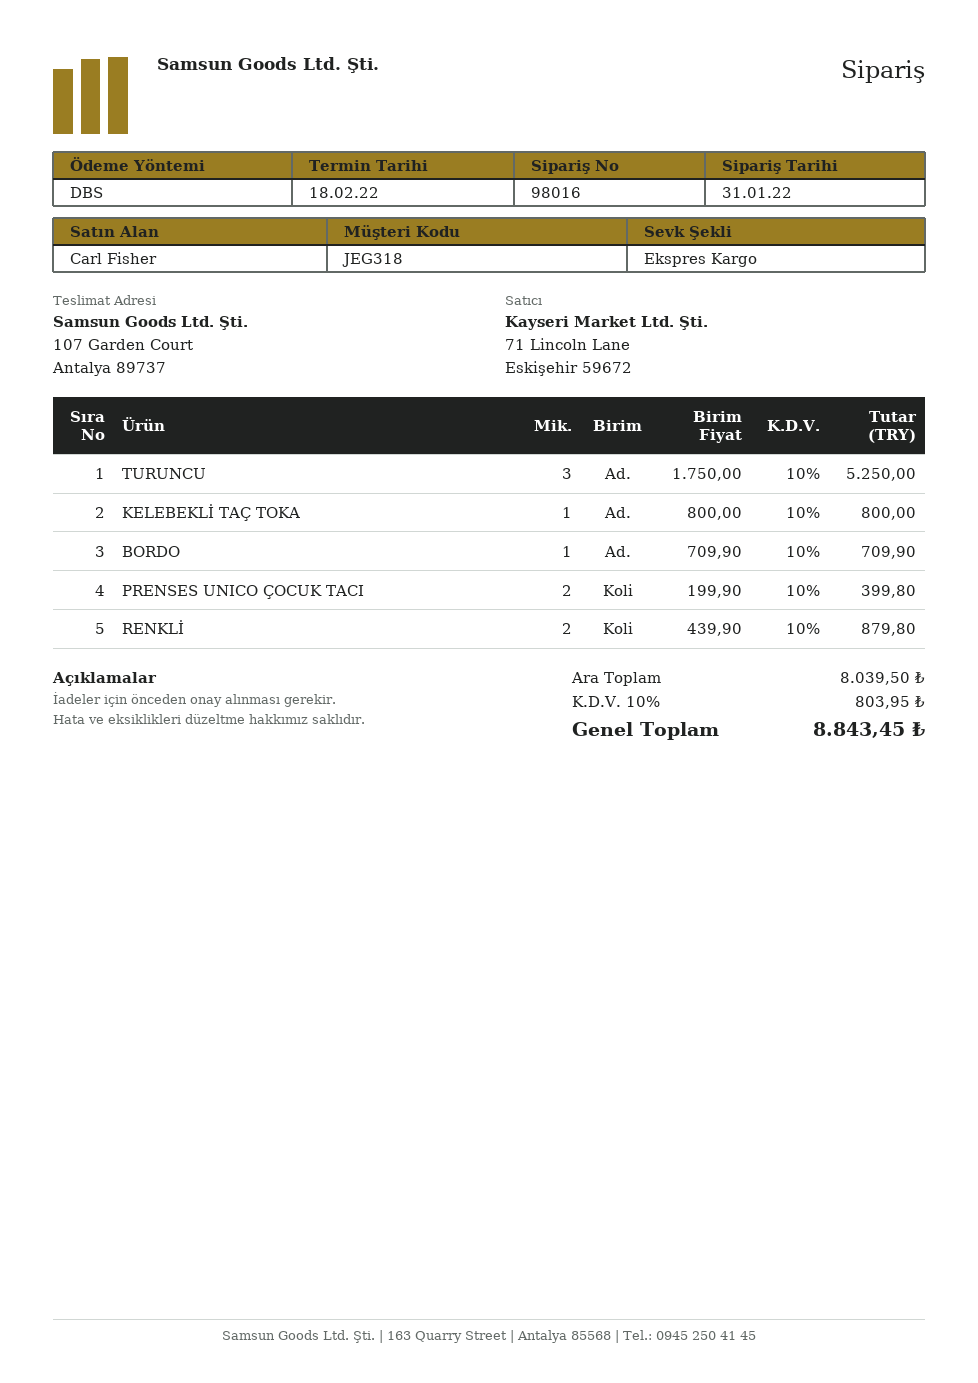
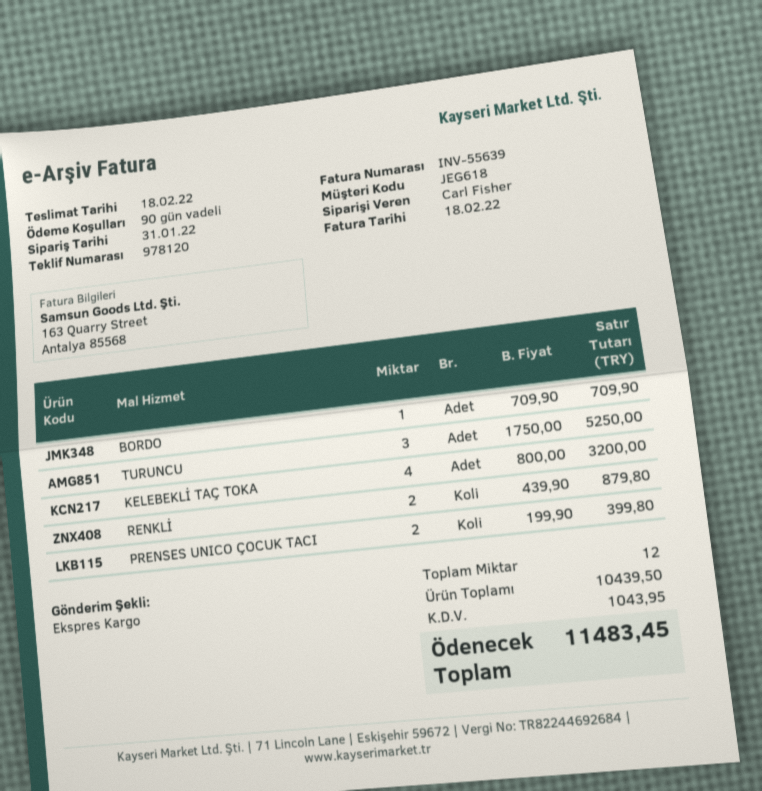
customer number: JEG318 -> JEG618
KELEBEKLİ TAÇ TOKA: 1 x 800.00 = 800.00 -> 4 x 800.00 = 3200.00
subtotal: 8039.50 -> 10439.50
tax: 803.95 -> 1043.95
total: 8843.45 -> 11483.45

